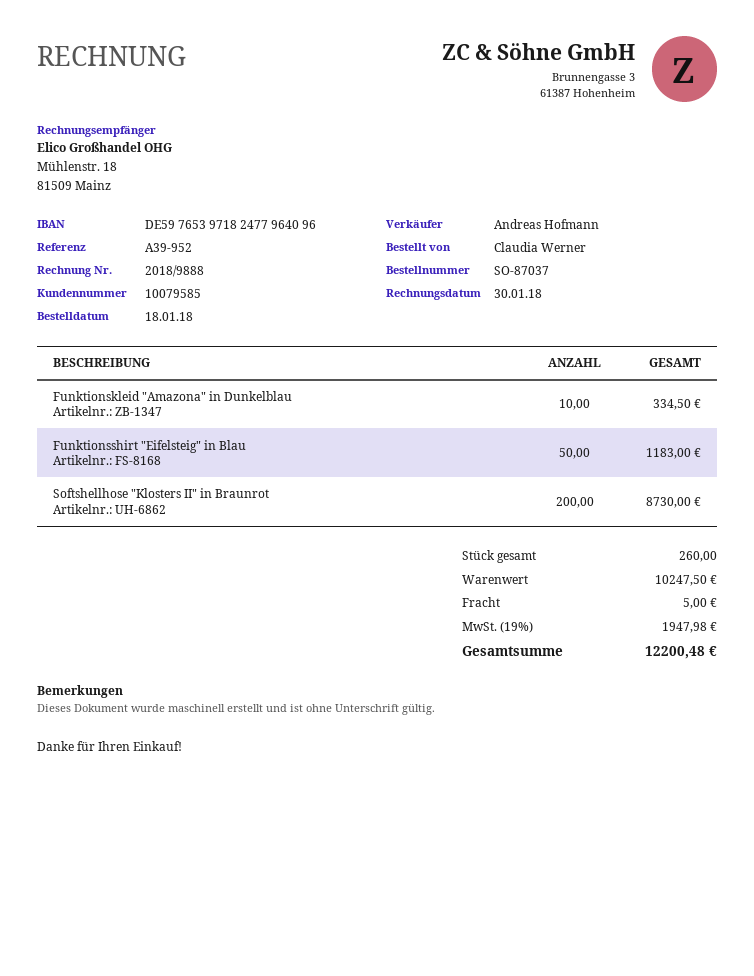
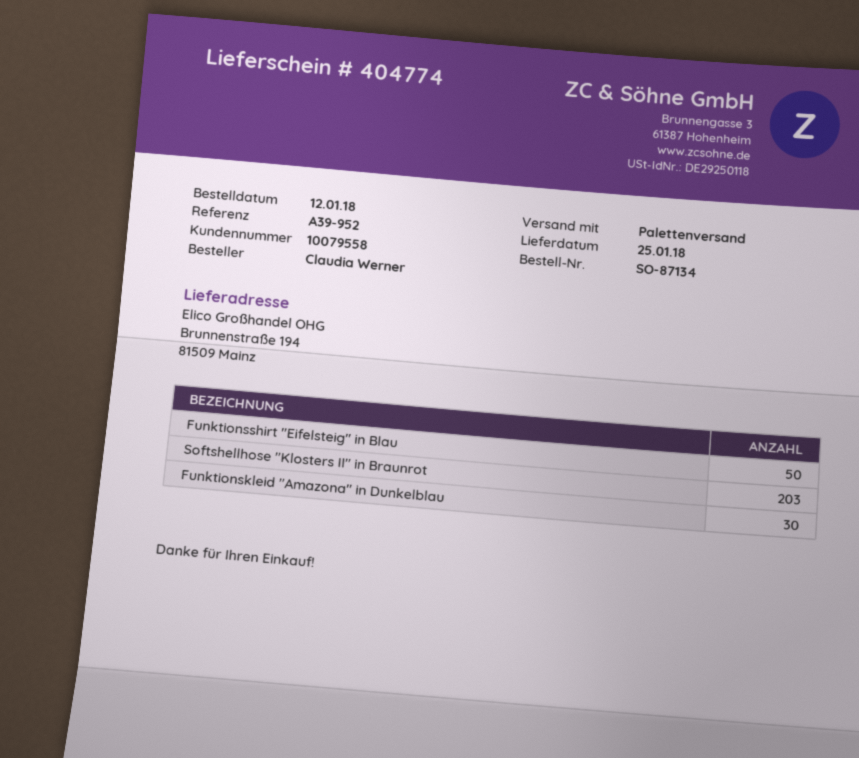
order number: SO-87037 -> SO-87134
order date: 2018-01-18 -> 2018-01-12
customer number: 10079585 -> 10079558
Funktionskleid "Amazona" in Dunkelblau: 10 -> 30
Softshellhose "Klosters II" in Braunrot: 200 -> 203

